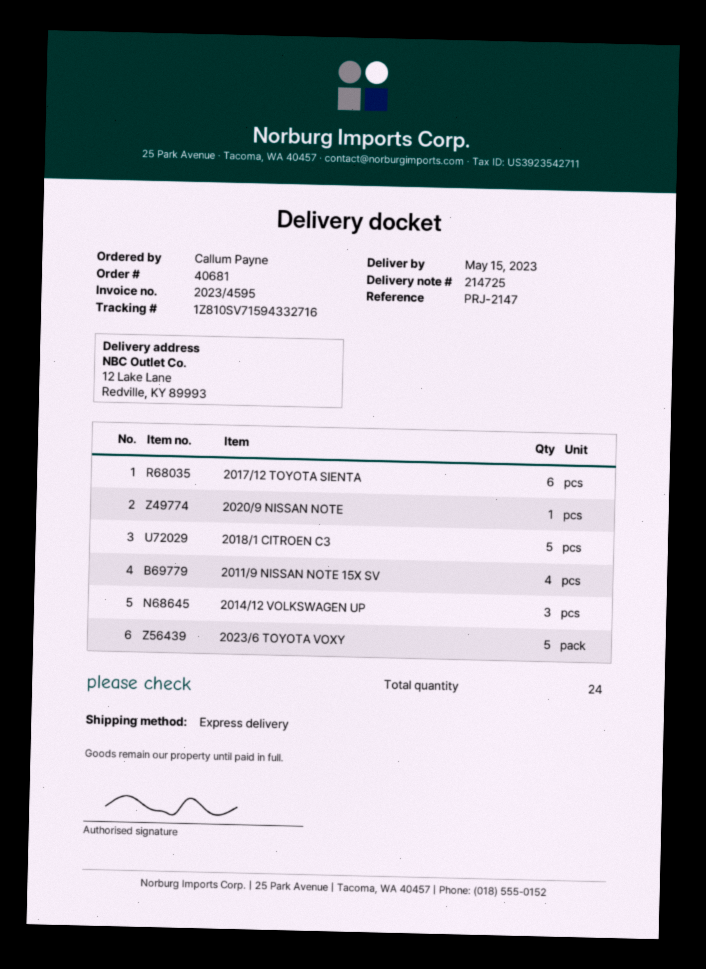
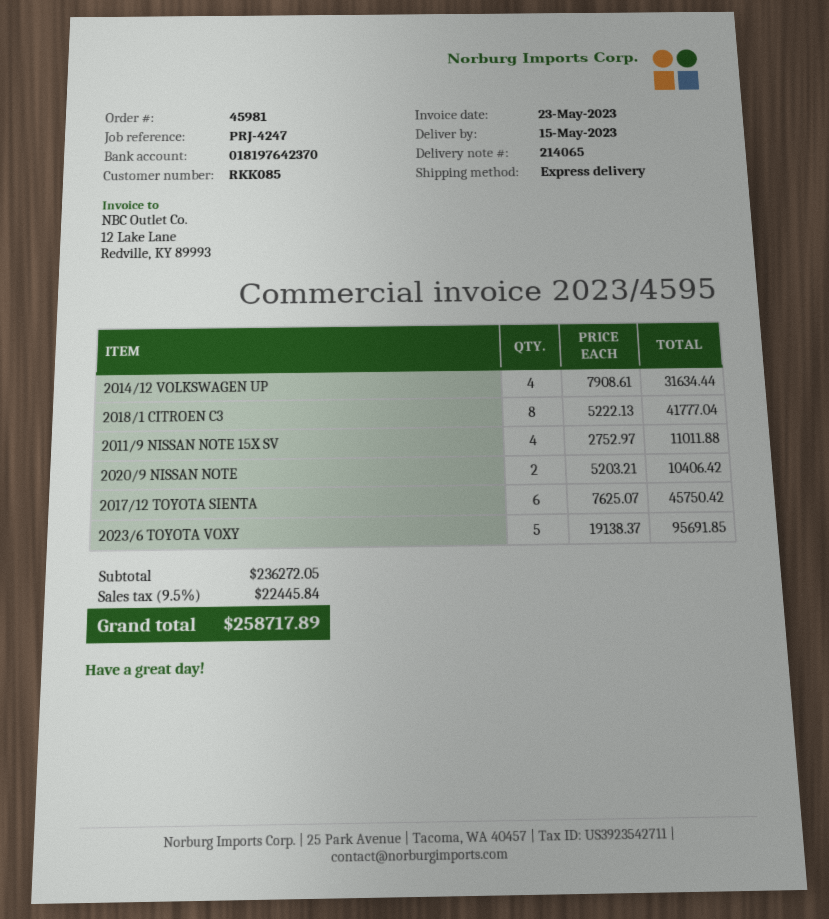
order number: 40681 -> 45981
delivery note number: 214725 -> 214065
reference: PRJ-2147 -> PRJ-4247
2020/9 NISSAN NOTE: 1 -> 2
2018/1 CITROEN C3: 5 -> 8
2014/12 VOLKSWAGEN UP: 3 -> 4

